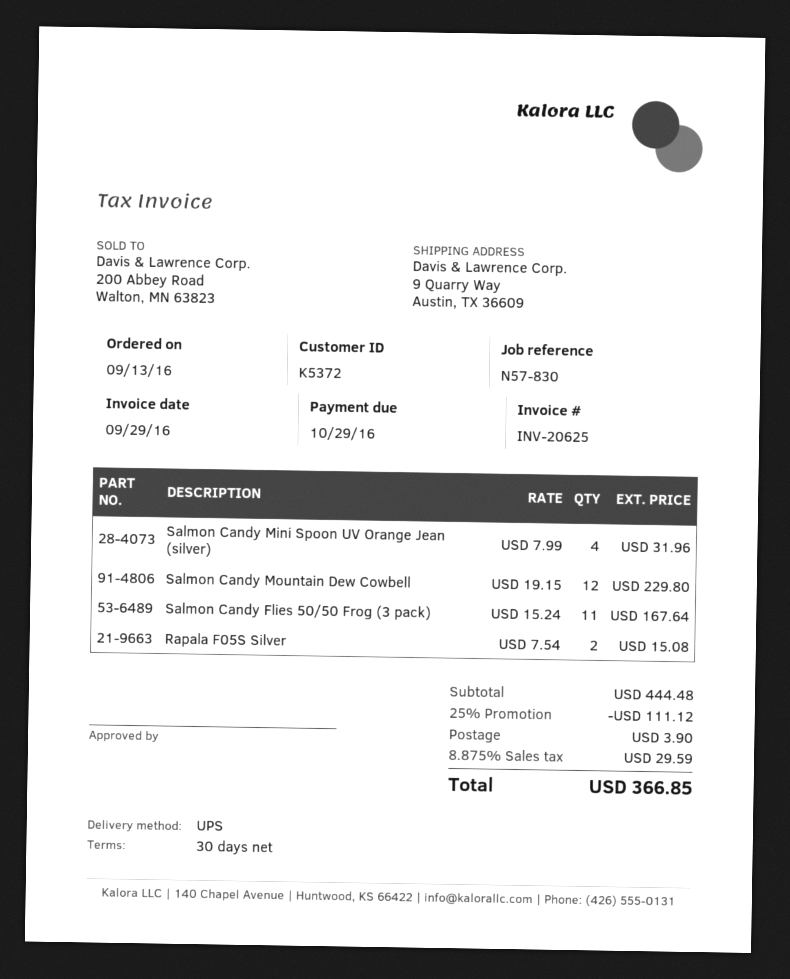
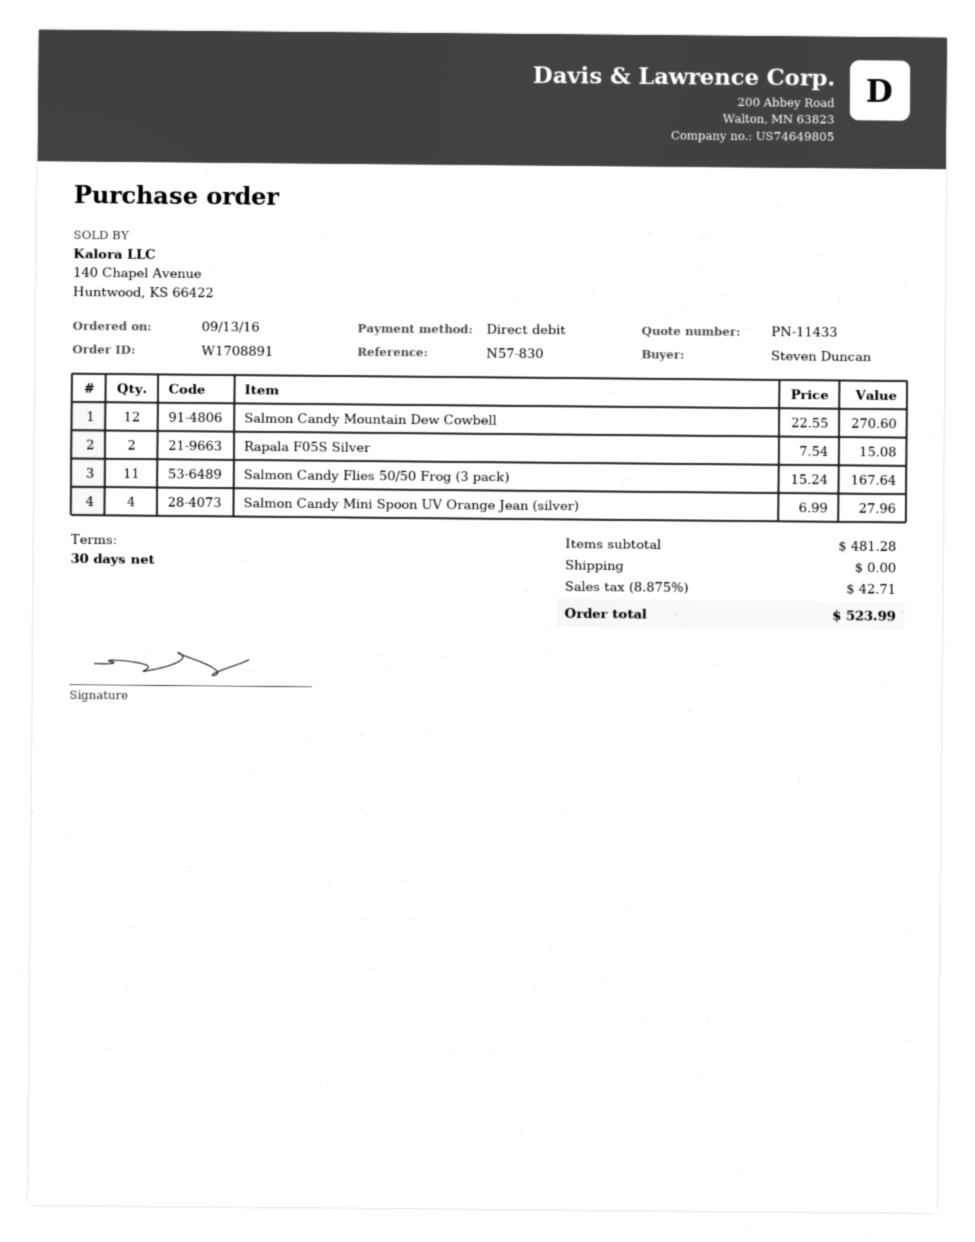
Salmon Candy Mini Spoon UV Orange Jean (silver): 4 x 7.99 = 31.96 -> 4 x 6.99 = 27.96
Salmon Candy Mountain Dew Cowbell: 12 x 19.15 = 229.80 -> 12 x 22.55 = 270.60
subtotal: 444.48 -> 481.28
discount: 25% = 111.12 -> none
shipping: 3.90 -> 0.00
tax: 8.875% = 29.59 -> 8.875% = 42.71
total: 366.85 -> 523.99

